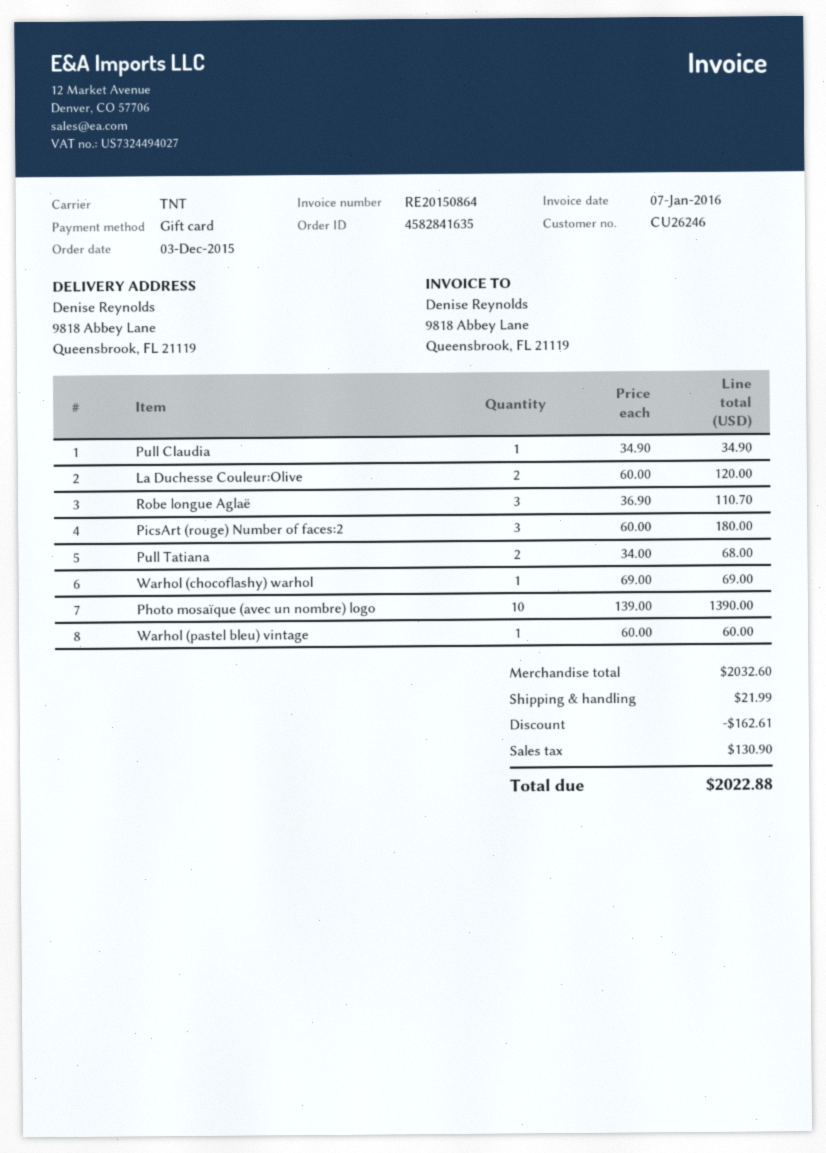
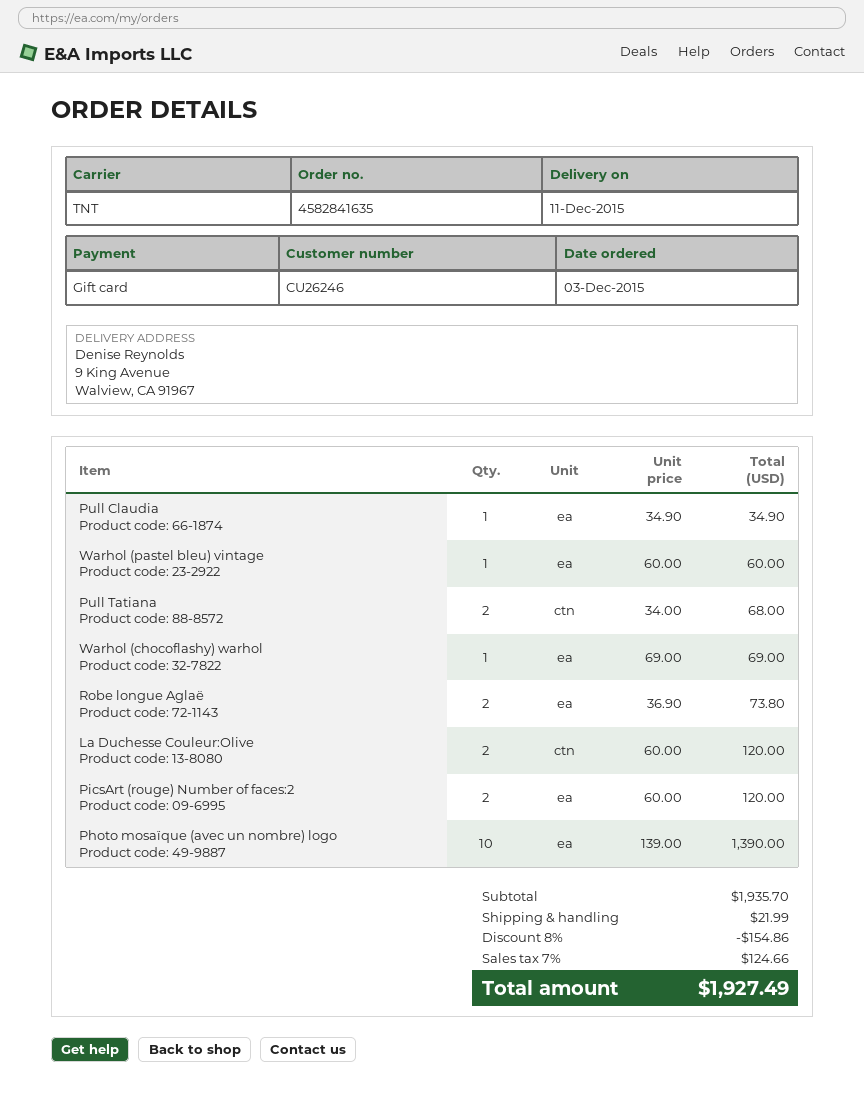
ship to: 9818 Abbey Lane, Queensbrook, FL 21119 -> 9 King Avenue, Walview, CA 91967
Robe longue Aglaë: 3 x 36.90 = 110.70 -> 2 x 36.90 = 73.80
PicsArt (rouge) Number of faces:2: 3 x 60.00 = 180.00 -> 2 x 60.00 = 120.00
subtotal: 2032.60 -> 1935.70
discount: 162.61 -> 154.86
tax: 130.90 -> 124.66
total: 2022.88 -> 1927.49

